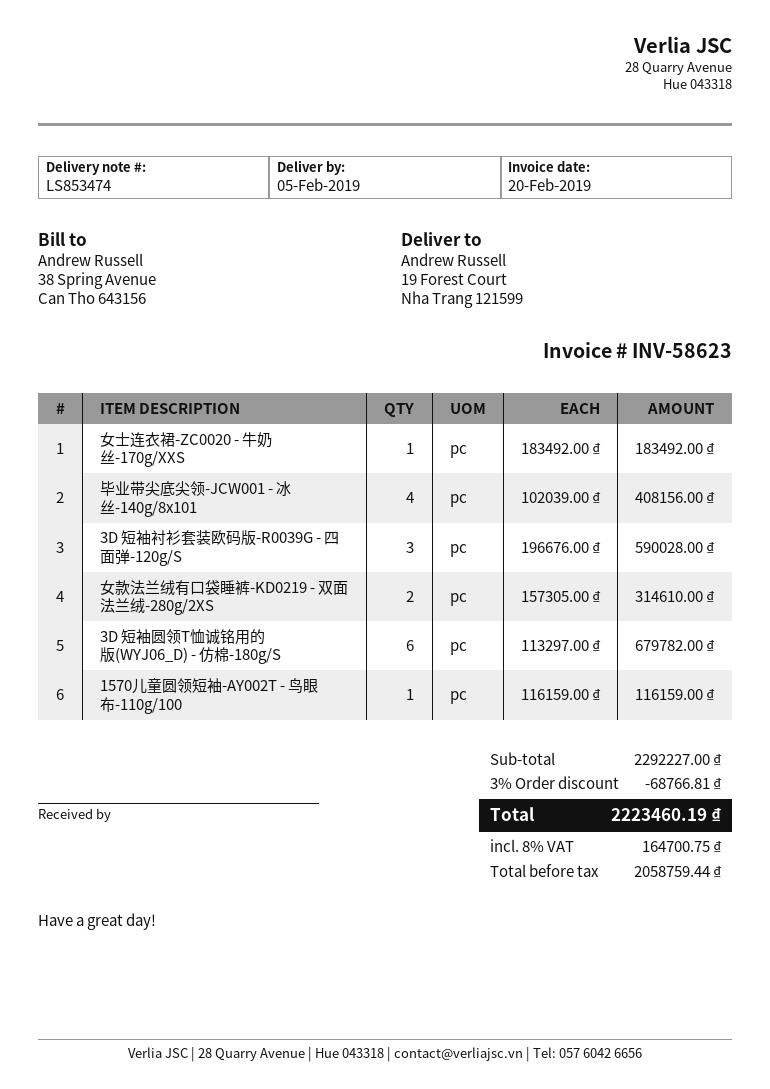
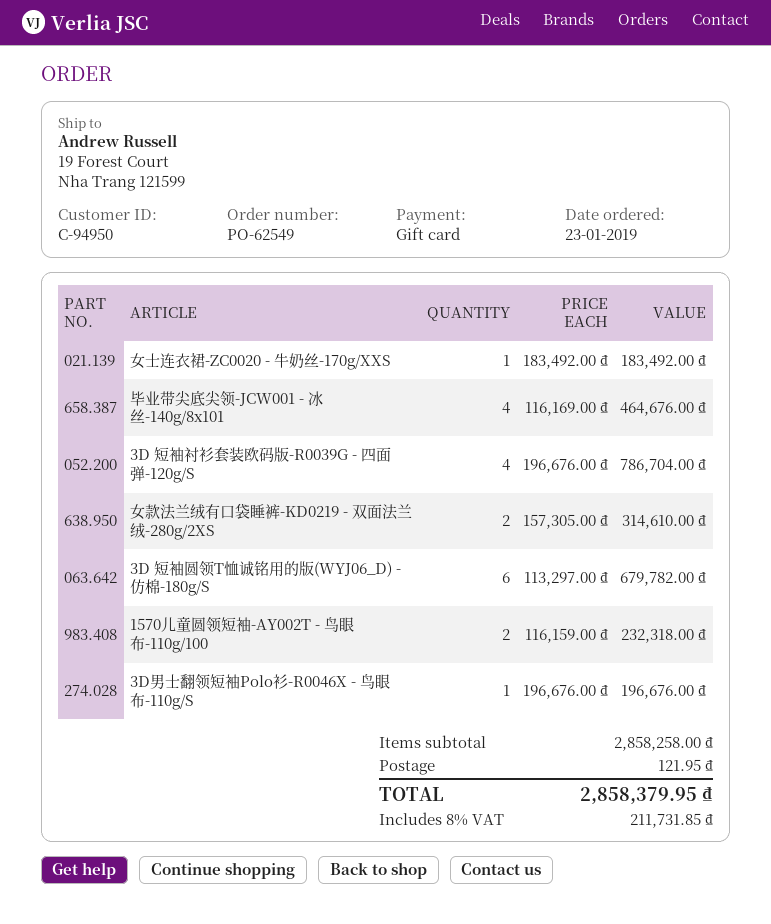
毕业带尖底尖领-JCW001 - 冰丝-140g/8x101: 4 x 102039.00 = 408156.00 -> 4 x 116169.00 = 464676.00
3D 短袖衬衫套装欧码版-R0039G - 四面弹-120g/S: 3 x 196676.00 = 590028.00 -> 4 x 196676.00 = 786704.00
1570儿童圆领短袖-AY002T - 鸟眼布-110g/100: 1 x 116159.00 = 116159.00 -> 2 x 116159.00 = 232318.00
3D男士翻领短袖Polo衫-R0046X - 鸟眼布-110g/S: none -> 1 x 196676.00 = 196676.00
subtotal: 2292227.00 -> 2858258.00
discount: 3% = 68766.81 -> none
shipping: none -> 121.95
tax: 8% = 164700.75 -> 8% = 211731.85
total: 2223460.19 -> 2858379.95

